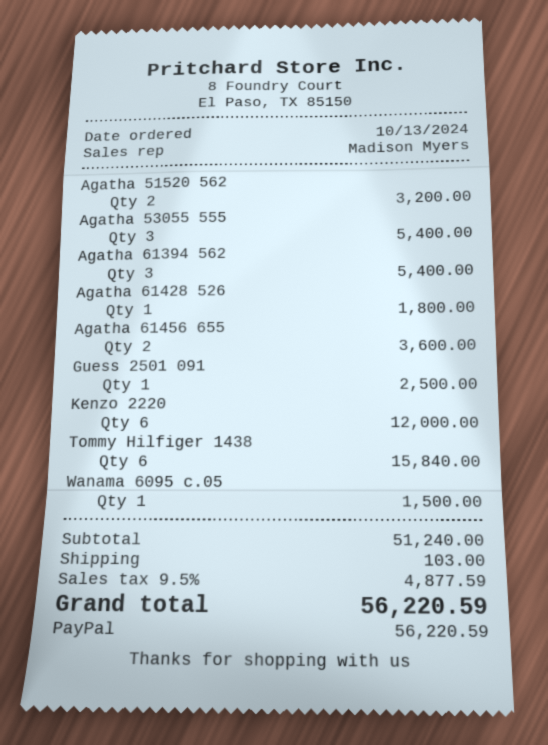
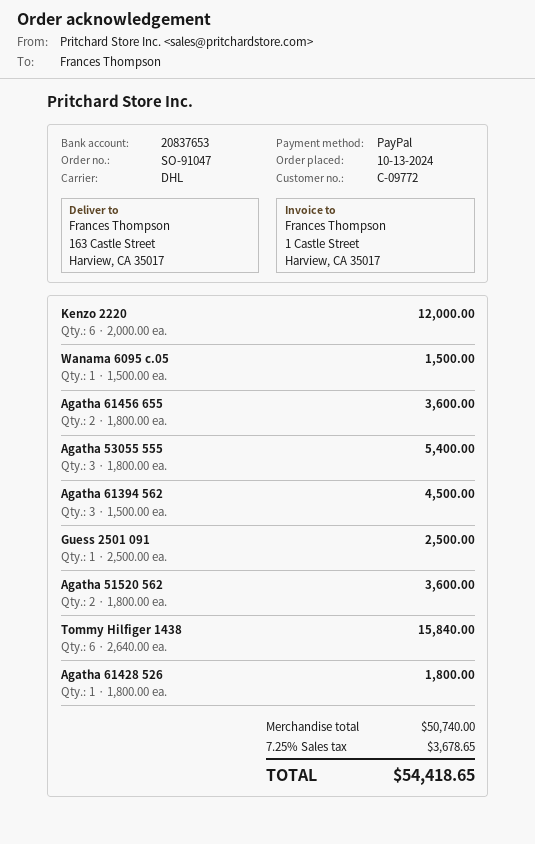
Agatha 51520 562: 2 for 3200.00 -> 2 for 3600.00
Agatha 61394 562: 3 for 5400.00 -> 3 for 4500.00
subtotal: 51240.00 -> 50740.00
shipping: 103.00 -> none
tax: 9.5% = 4877.59 -> 7.25% = 3678.65
total: 56220.59 -> 54418.65

